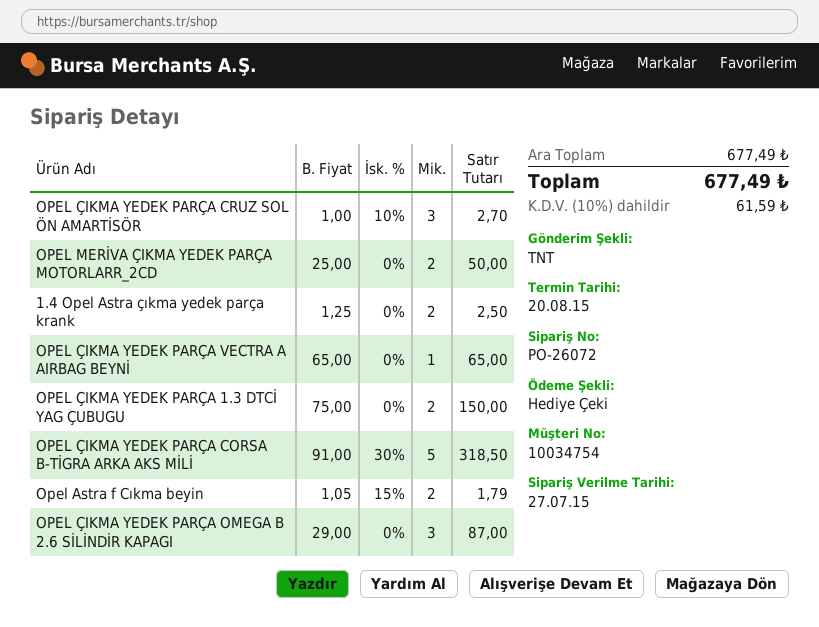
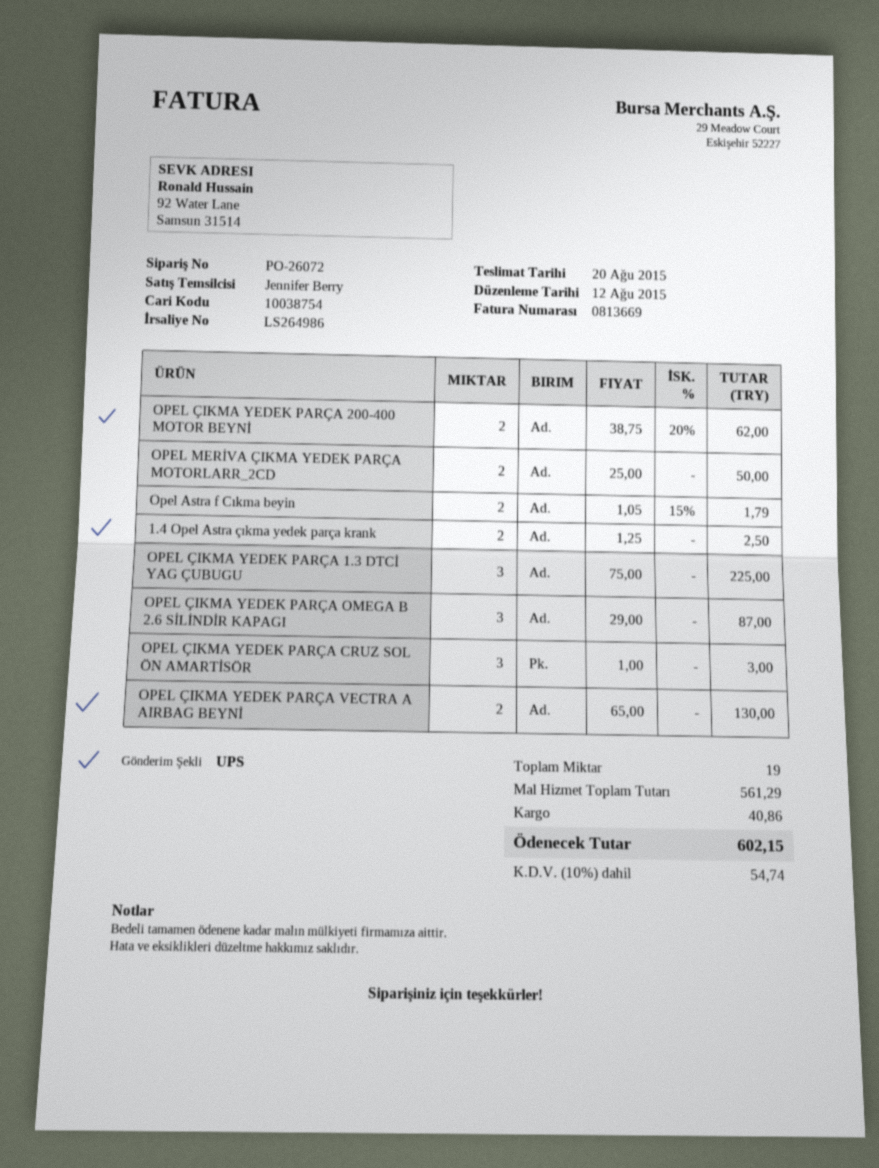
customer number: 10034754 -> 10038754
shipping method: TNT -> UPS
OPEL ÇIKMA YEDEK PARÇA CRUZ SOL ÖN AMARTİSÖR: 3 x 1.00 - 10% = 2.70 -> 3 x 1.00 = 3.00
OPEL ÇIKMA YEDEK PARÇA VECTRA A AIRBAG BEYNİ: 1 x 65.00 = 65.00 -> 2 x 65.00 = 130.00
OPEL ÇIKMA YEDEK PARÇA 1.3 DTCİ YAG ÇUBUGU: 2 x 75.00 = 150.00 -> 3 x 75.00 = 225.00
OPEL ÇIKMA YEDEK PARÇA CORSA B-TİGRA ARKA AKS MİLİ: 5 x 91.00 - 30% = 318.50 -> none
OPEL ÇIKMA YEDEK PARÇA 200-400 MOTOR BEYNİ: none -> 2 x 38.75 - 20% = 62.00
subtotal: 677.49 -> 561.29
shipping: none -> 40.86
tax: 10% = 61.59 -> 10% = 54.74
total: 677.49 -> 602.15

